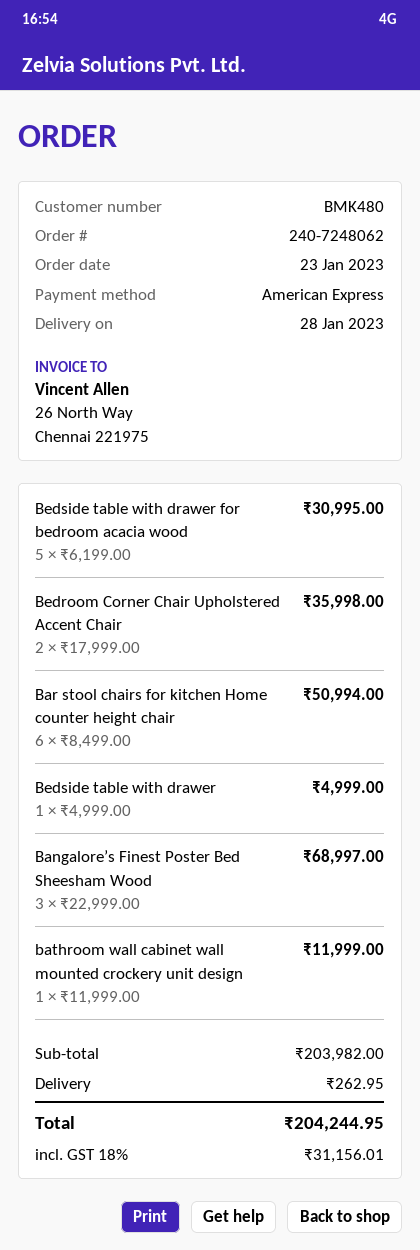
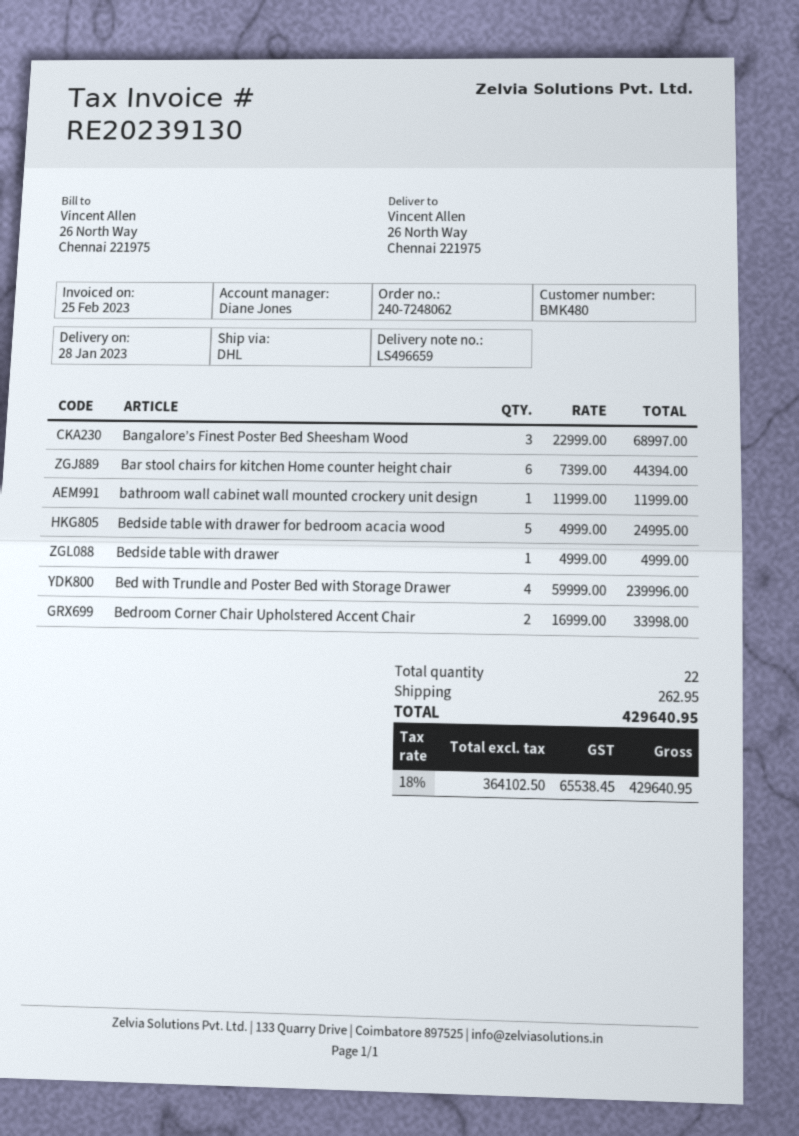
Bedside table with drawer for bedroom acacia wood: 5 x 6199.00 = 30995.00 -> 5 x 4999.00 = 24995.00
Bedroom Corner Chair Upholstered Accent Chair: 2 x 17999.00 = 35998.00 -> 2 x 16999.00 = 33998.00
Bar stool chairs for kitchen Home counter height chair: 6 x 8499.00 = 50994.00 -> 6 x 7399.00 = 44394.00
Bed with Trundle and Poster Bed with Storage Drawer: none -> 4 x 59999.00 = 239996.00
tax: 18% = 31156.01 -> 18% = 65538.45
total: 204244.95 -> 429640.95

